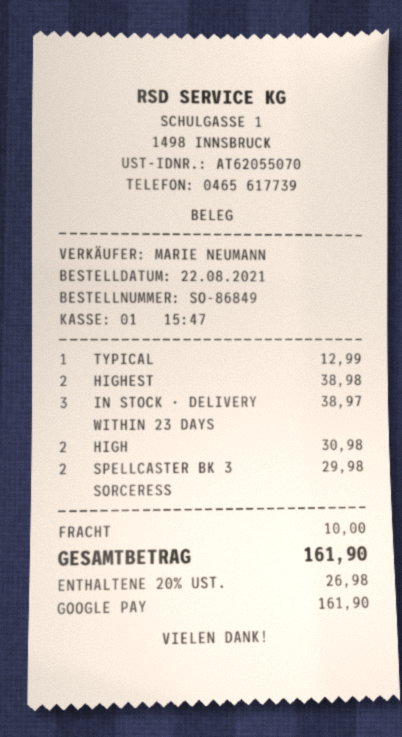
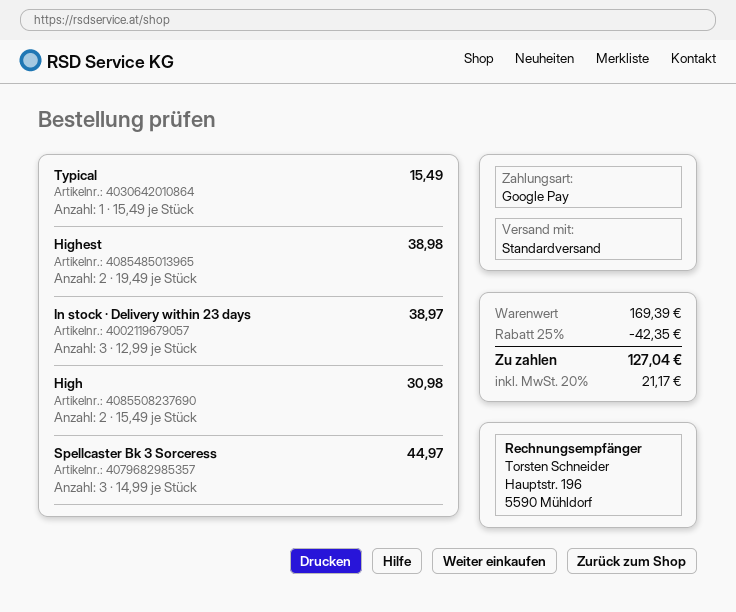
TYPICAL: 1 for 12.99 -> 1 for 15.49
SPELLCASTER BK 3 SORCERESS: 2 for 29.98 -> 3 for 44.97
discount: none -> 25% = 42.35
shipping: 10.00 -> none
tax: 20% = 26.98 -> 20% = 21.17
total: 161.90 -> 127.04

